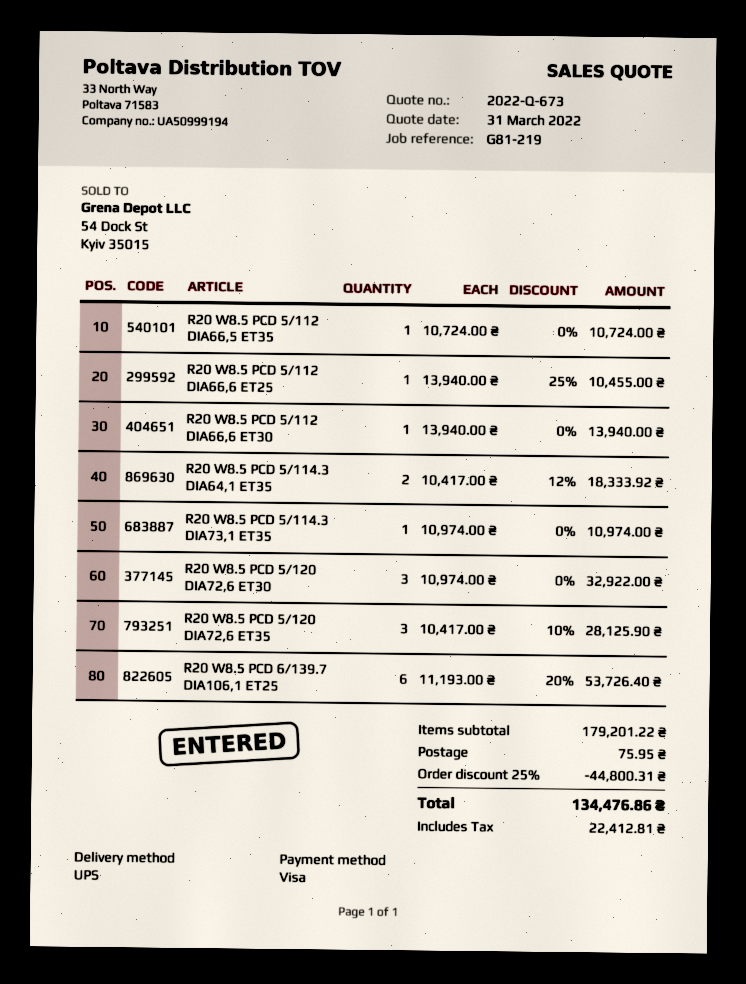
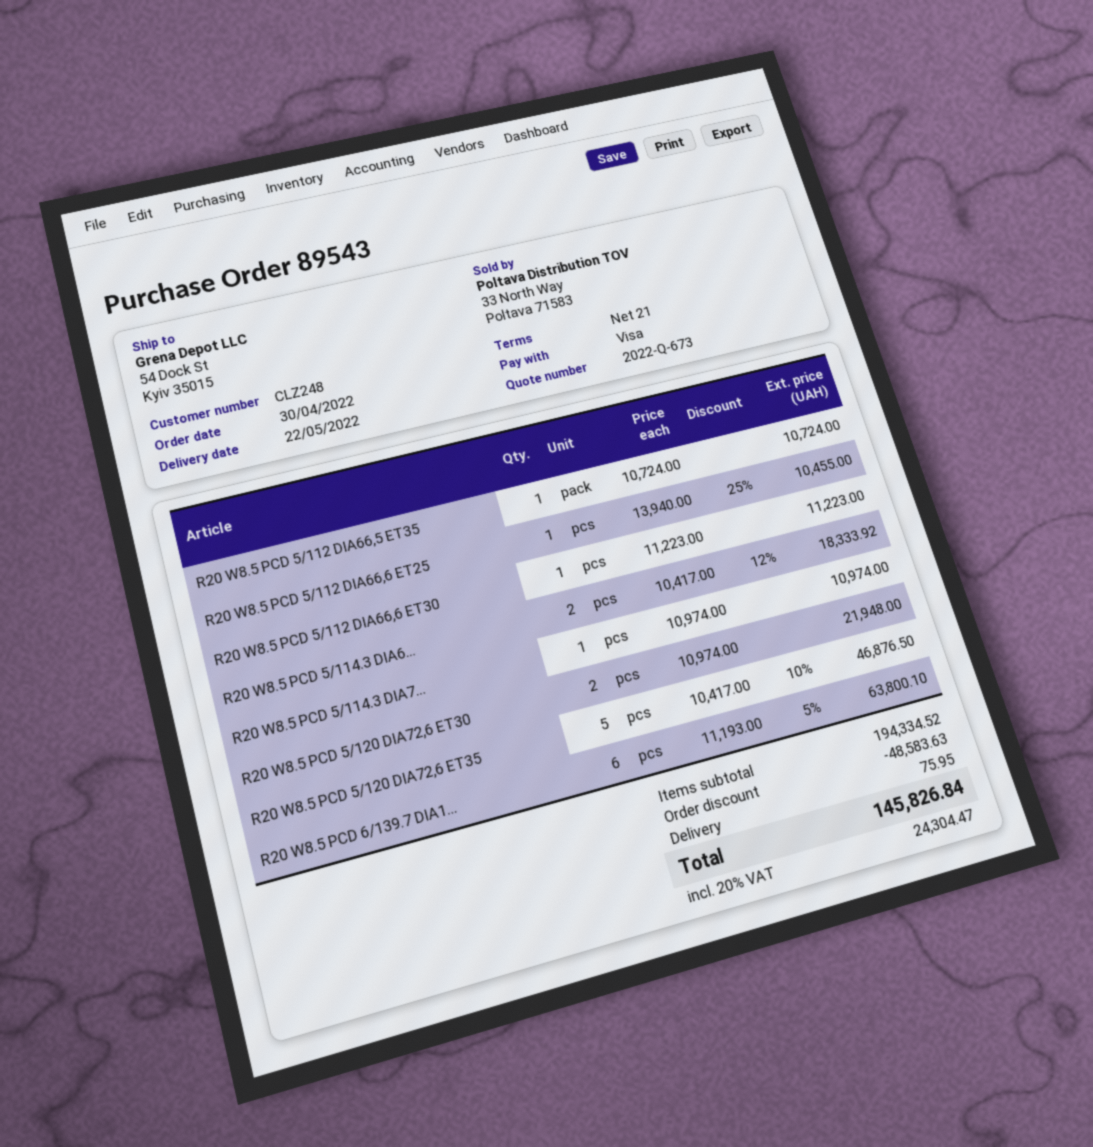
R20 W8.5 PCD 5/112 DIA66,6 ET30: 1 x 13940.00 = 13940.00 -> 1 x 11223.00 = 11223.00
R20 W8.5 PCD 5/120 DIA72,6 ET30: 3 x 10974.00 = 32922.00 -> 2 x 10974.00 = 21948.00
R20 W8.5 PCD 5/120 DIA72,6 ET35: 3 x 10417.00 - 10% = 28125.90 -> 5 x 10417.00 - 10% = 46876.50
R20 W8.5 PCD 6/139.7 DIA106,1 ET25: 6 x 11193.00 - 20% = 53726.40 -> 6 x 11193.00 - 5% = 63800.10
subtotal: 179201.22 -> 194334.52
discount: 44800.31 -> 48583.63
tax: 22412.81 -> 24304.47
total: 134476.86 -> 145826.84

